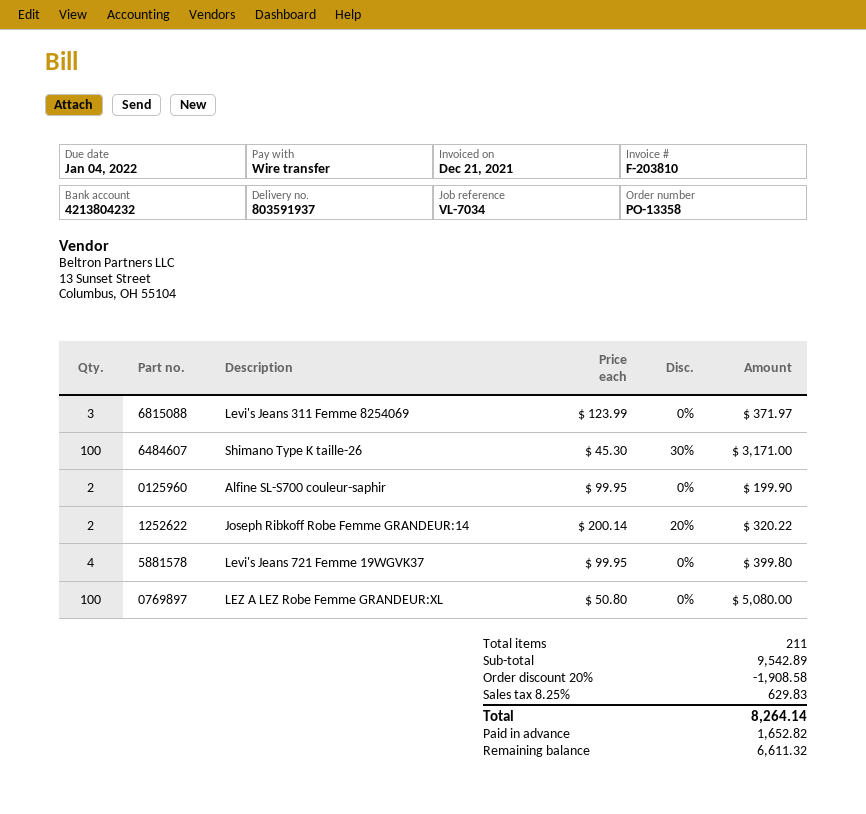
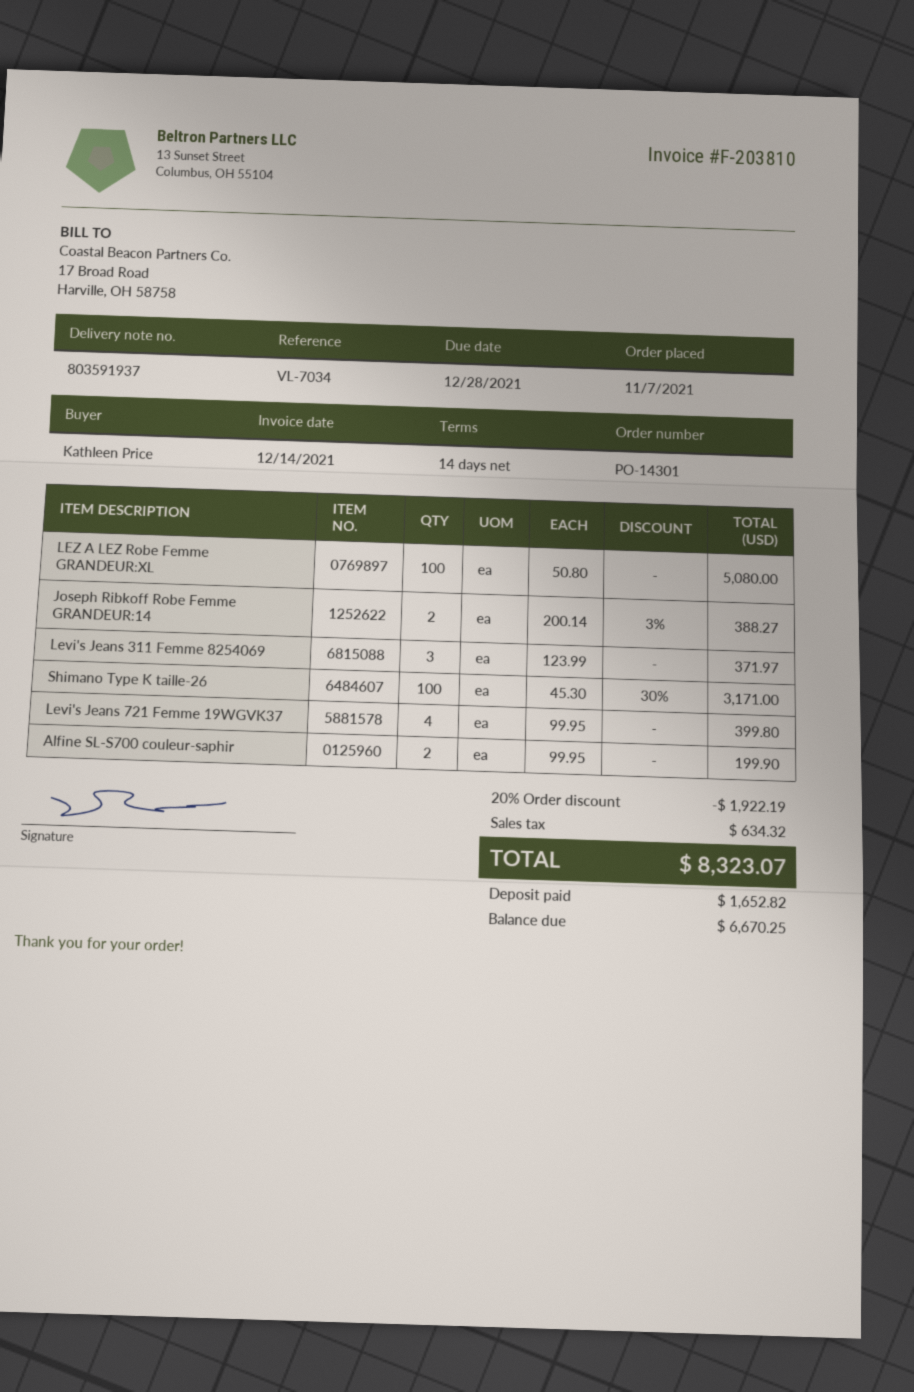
order number: PO-13358 -> PO-14301
invoice date: 2021-12-21 -> 2021-12-14
due date: 2022-01-04 -> 2021-12-28
Joseph Ribkoff Robe Femme GRANDEUR:14: 2 x 200.14 - 20% = 320.22 -> 2 x 200.14 - 3% = 388.27
discount: 20% = 1908.58 -> 20% = 1922.19
tax: 629.83 -> 634.32
total: 8264.14 -> 8323.07
balance: 6611.32 -> 6670.25

